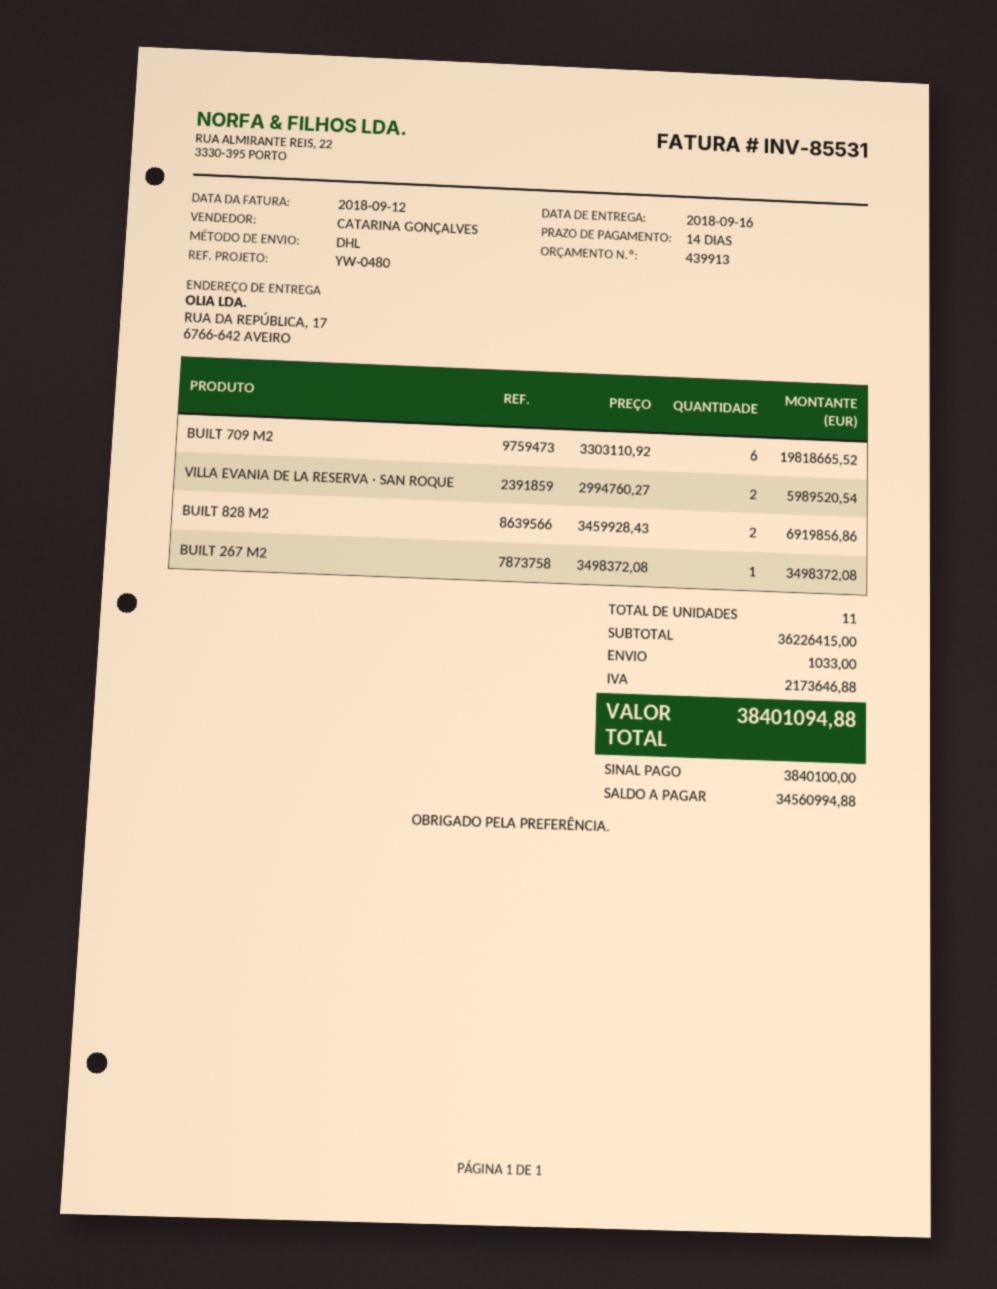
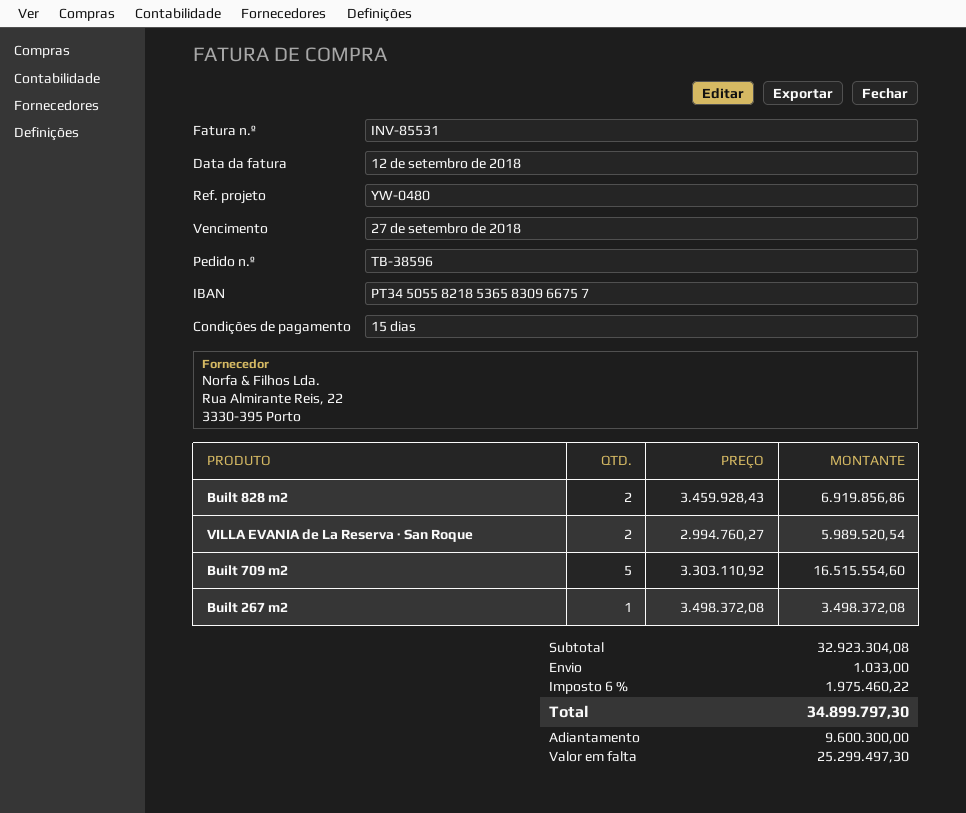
payment terms: 14 days -> 15 days
BUILT 709 M2: 6 x 3303110.92 = 19818665.52 -> 5 x 3303110.92 = 16515554.60
subtotal: 36226415.00 -> 32923304.08
tax: 2173646.88 -> 1975460.22
total: 38401094.88 -> 34899797.30
deposit: 3840100.00 -> 9600300.00
balance: 34560994.88 -> 25299497.30

